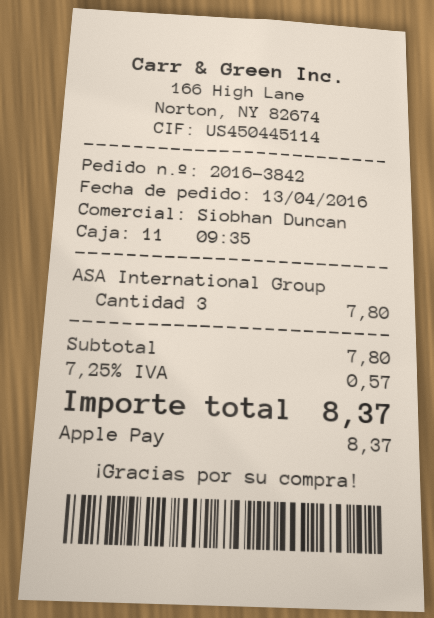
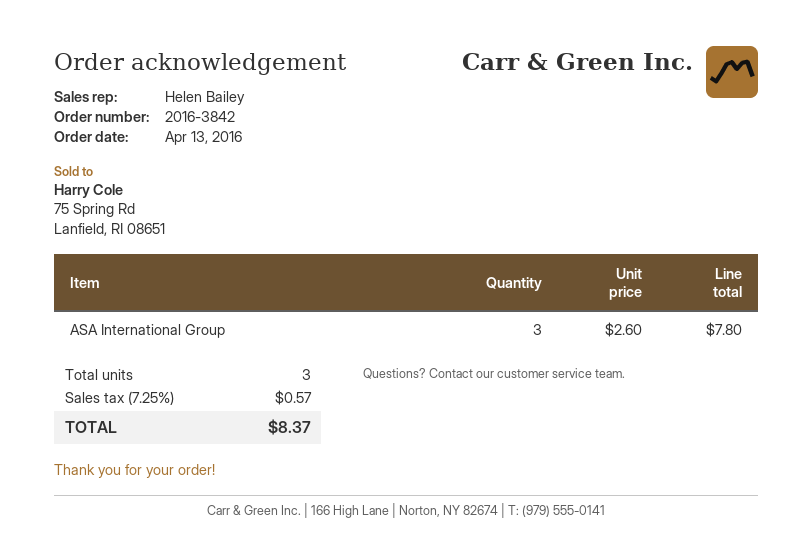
sales rep: Siobhan Duncan -> Helen Bailey

